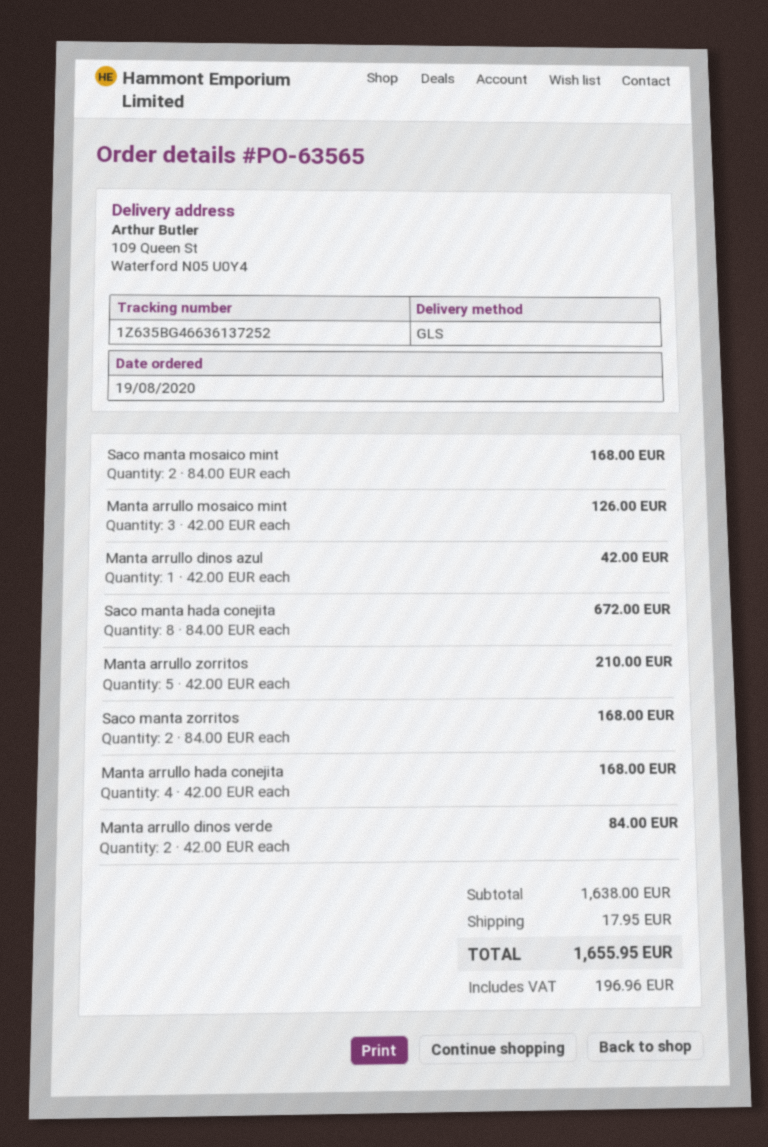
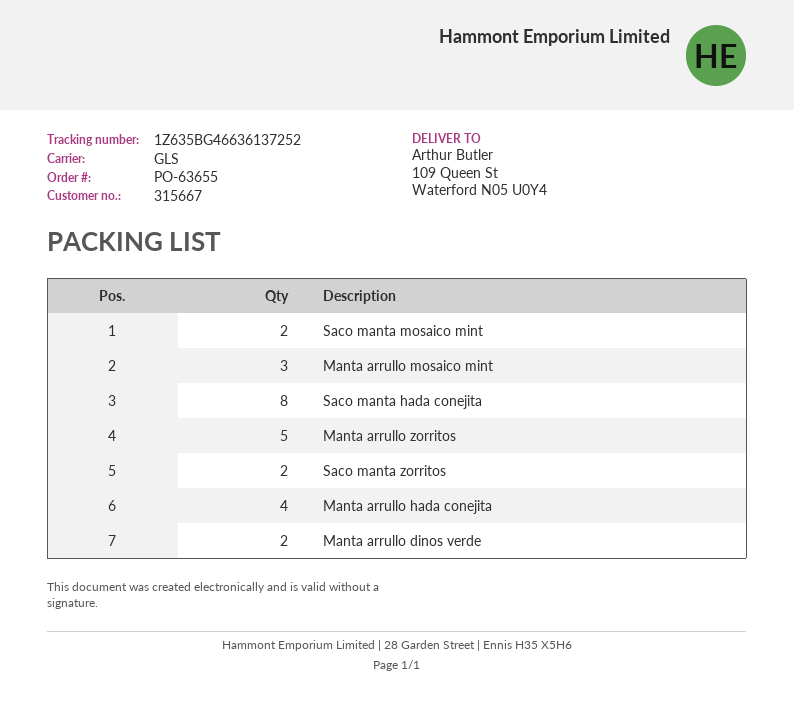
order number: PO-63565 -> PO-63655
Manta arrullo dinos azul: 1 -> none

